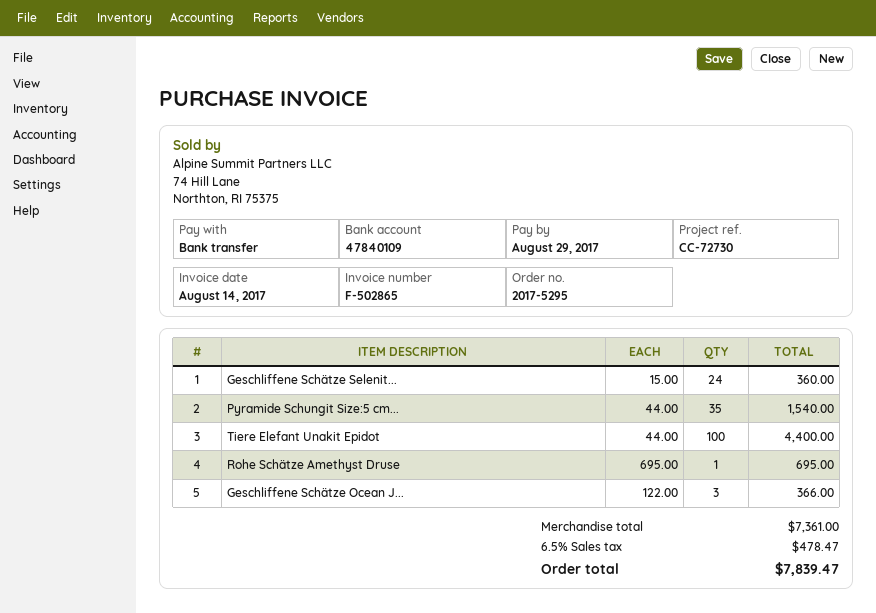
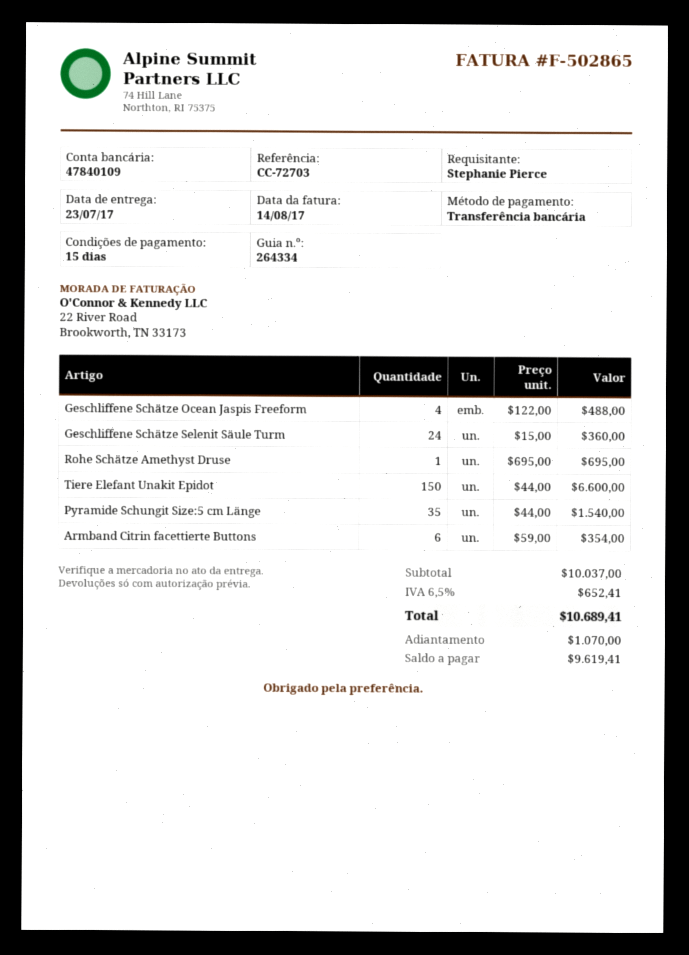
reference: CC-72730 -> CC-72703
Tiere Elefant Unakit Epidot: 100 x 44.00 = 4400.00 -> 150 x 44.00 = 6600.00
Geschliffene Schätze Ocean J...: 3 x 122.00 = 366.00 -> 4 x 122.00 = 488.00
Armband Citrin facettierte Buttons: none -> 6 x 59.00 = 354.00
subtotal: 7361.00 -> 10037.00
tax: 6.5% = 478.47 -> 6.5% = 652.41
total: 7839.47 -> 10689.41

